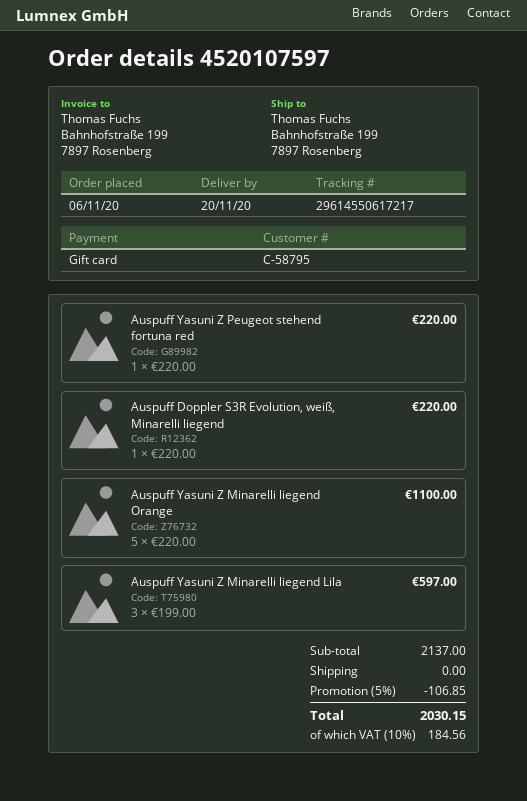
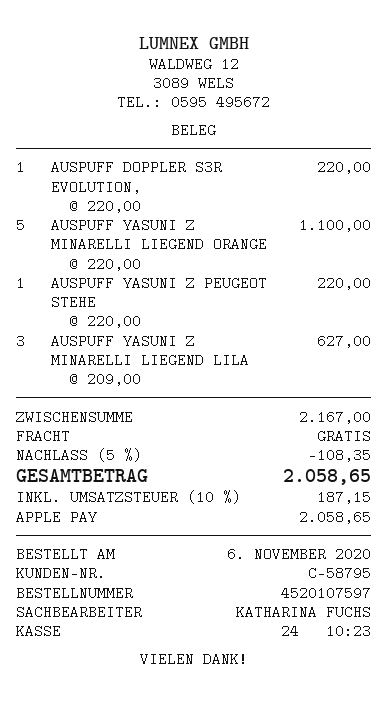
payment method: gift card -> Apple Pay
Auspuff Yasuni Z Minarelli liegend Lila: 3 x 199.00 = 597.00 -> 3 x 209.00 = 627.00
subtotal: 2137.00 -> 2167.00
discount: 5% = 106.85 -> 5% = 108.35
tax: 10% = 184.56 -> 10% = 187.15
total: 2030.15 -> 2058.65

